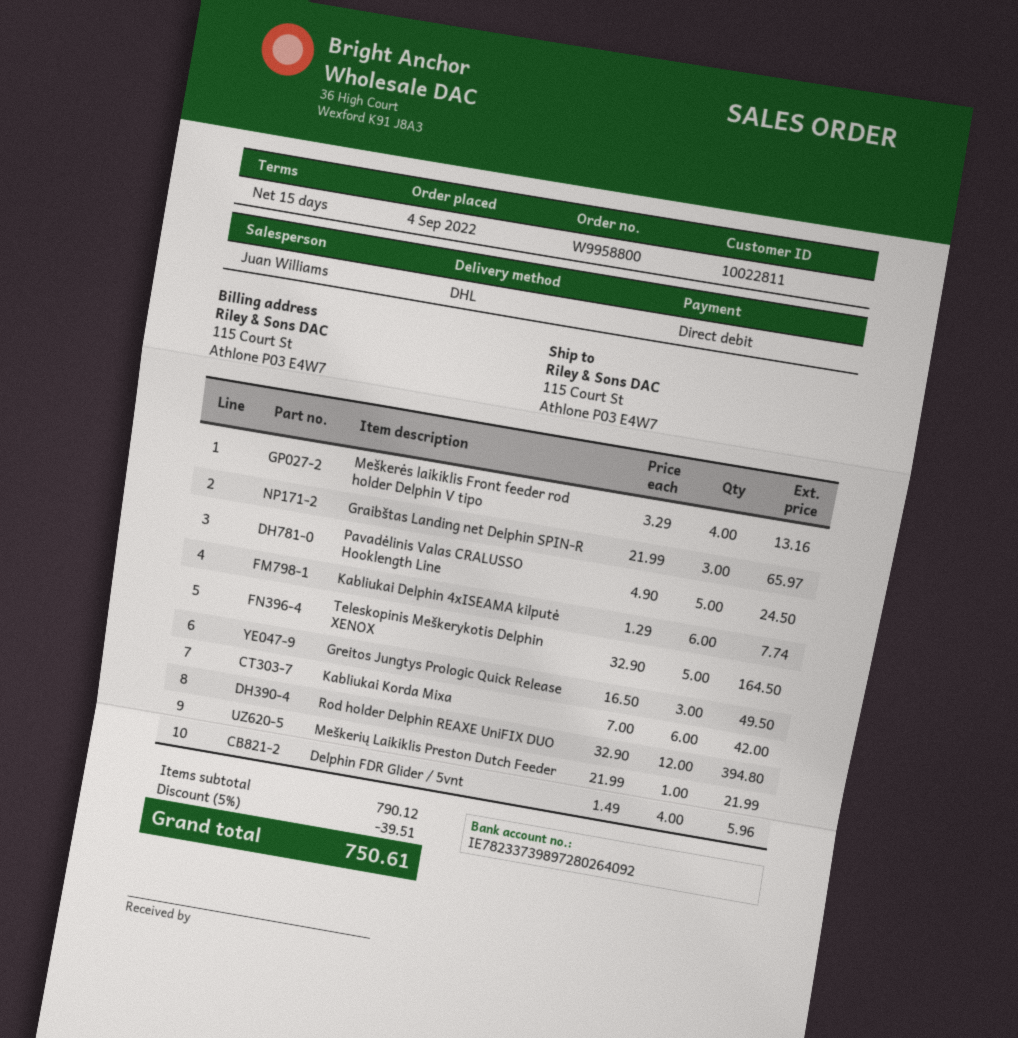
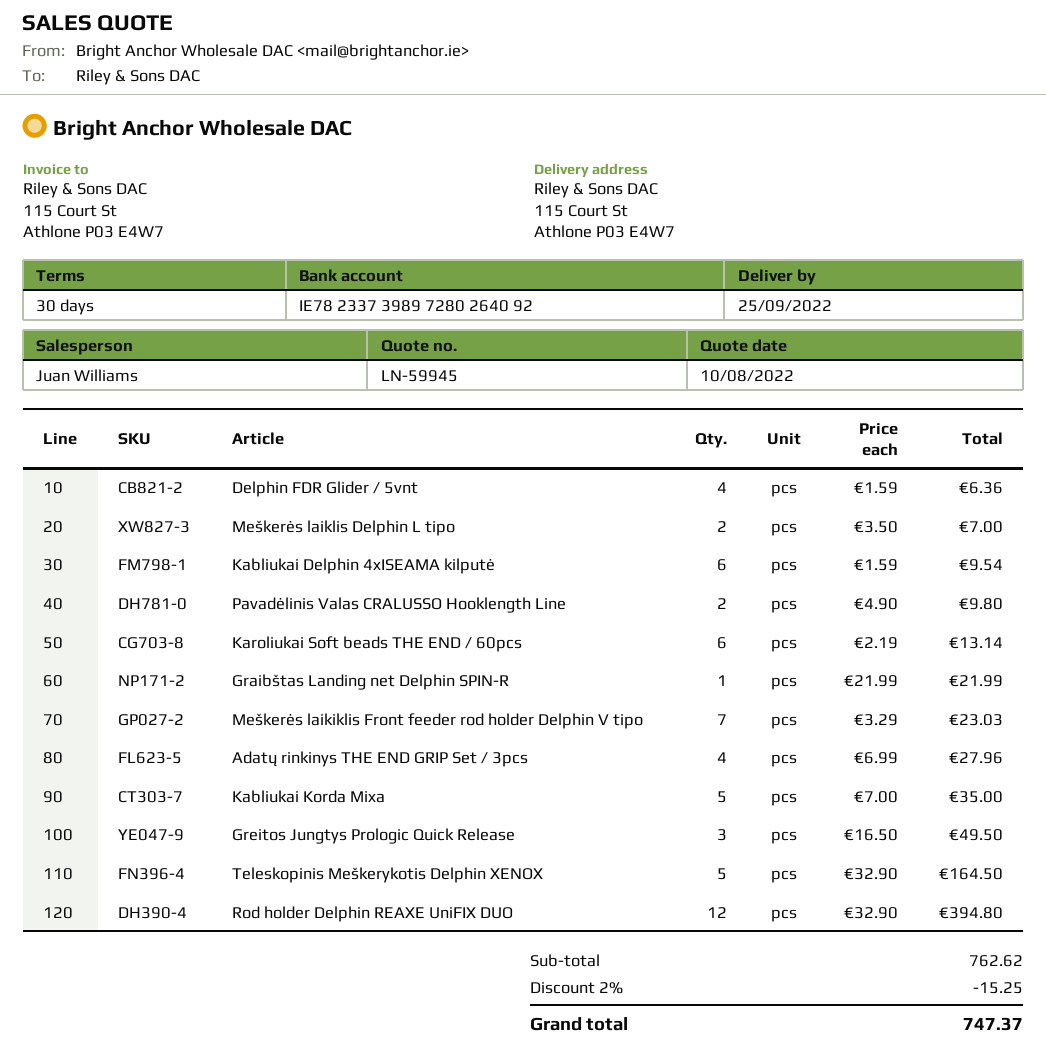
payment terms: 15 days -> 30 days
Meškerės laikiklis Front feeder rod holder Delphin V tipo: 4 x 3.29 = 13.16 -> 7 x 3.29 = 23.03
Graibštas Landing net Delphin SPIN-R: 3 x 21.99 = 65.97 -> 1 x 21.99 = 21.99
Pavadėlinis Valas CRALUSSO Hooklength Line: 5 x 4.90 = 24.50 -> 2 x 4.90 = 9.80
Kabliukai Delphin 4xISEAMA kilputė: 6 x 1.29 = 7.74 -> 6 x 1.59 = 9.54
Kabliukai Korda Mixa: 6 x 7.00 = 42.00 -> 5 x 7.00 = 35.00
Meškerių Laikiklis Preston Dutch Feeder: 1 x 21.99 = 21.99 -> none
Delphin FDR Glider / 5vnt: 4 x 1.49 = 5.96 -> 4 x 1.59 = 6.36
Meškerės laiklis Delphin L tipo: none -> 2 x 3.50 = 7.00
Karoliukai Soft beads THE END / 60pcs: none -> 6 x 2.19 = 13.14
Adatų rinkinys THE END GRIP Set / 3pcs: none -> 4 x 6.99 = 27.96
subtotal: 790.12 -> 762.62
discount: 5% = 39.51 -> 2% = 15.25
total: 750.61 -> 747.37

